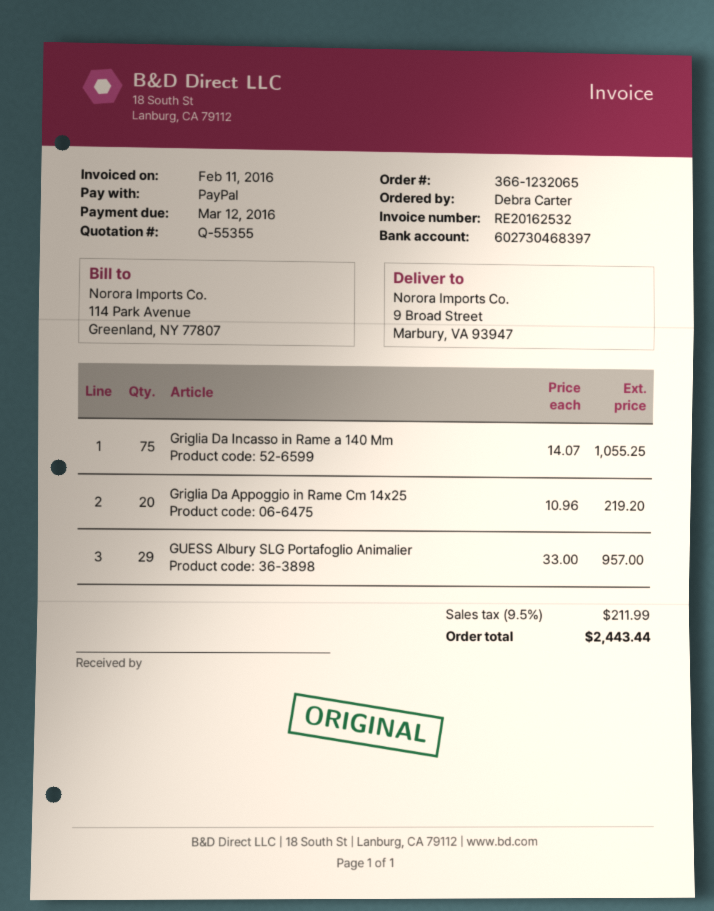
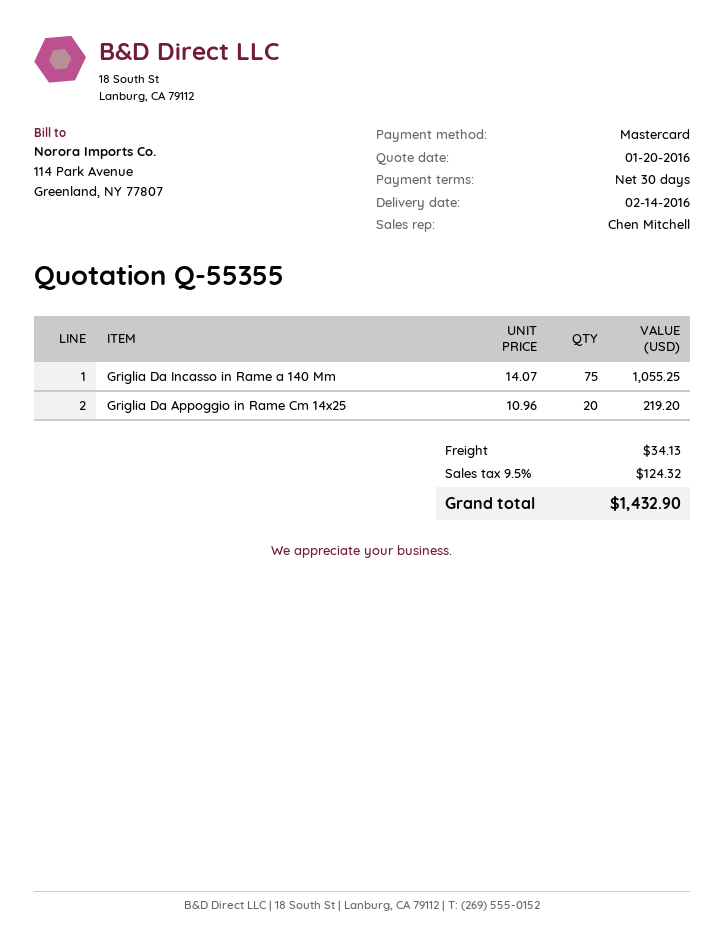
payment method: PayPal -> Mastercard
GUESS Albury SLG Portafoglio Animalier: 29 x 33.00 = 957.00 -> none
shipping: none -> 34.13
tax: 9.5% = 211.99 -> 9.5% = 124.32
total: 2443.44 -> 1432.90

